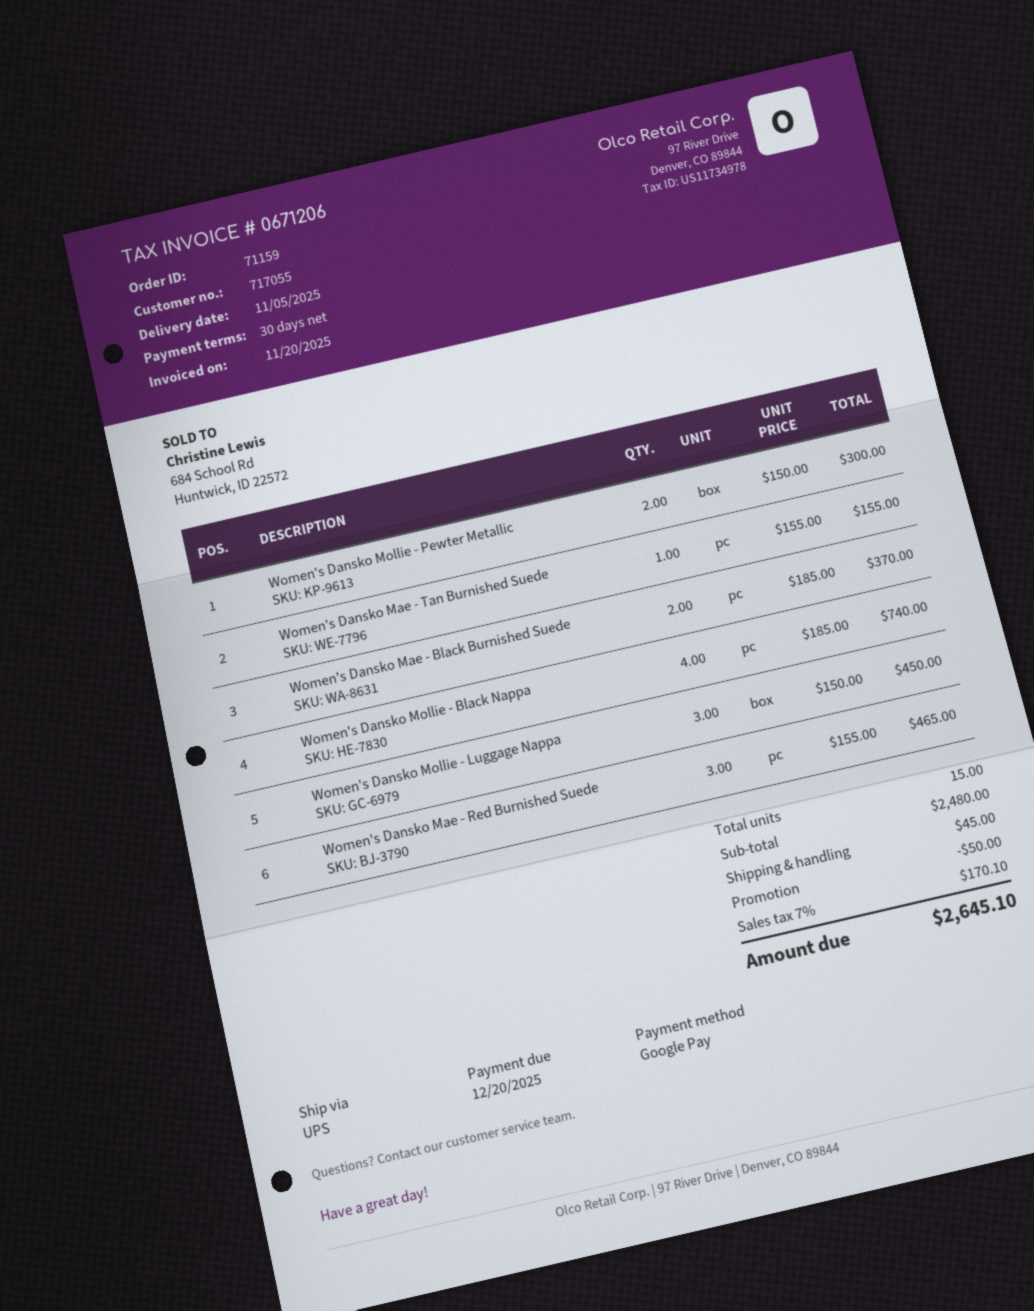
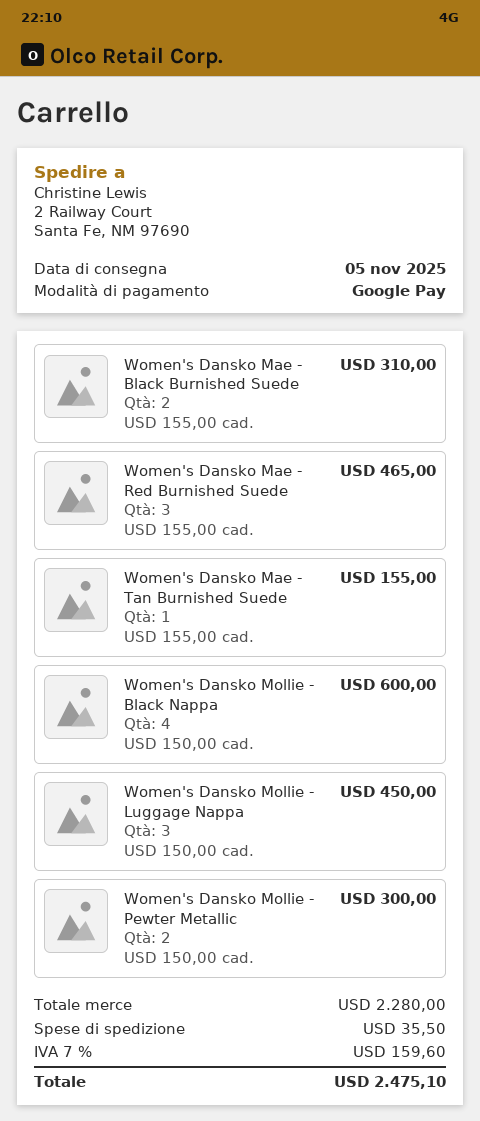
Women's Dansko Mae - Black Burnished Suede: 2 x 185.00 = 370.00 -> 2 x 155.00 = 310.00
Women's Dansko Mollie - Black Nappa: 4 x 185.00 = 740.00 -> 4 x 150.00 = 600.00
subtotal: 2480.00 -> 2280.00
discount: 50.00 -> none
shipping: 45.00 -> 35.50
tax: 7% = 170.10 -> 7% = 159.60
total: 2645.10 -> 2475.10

